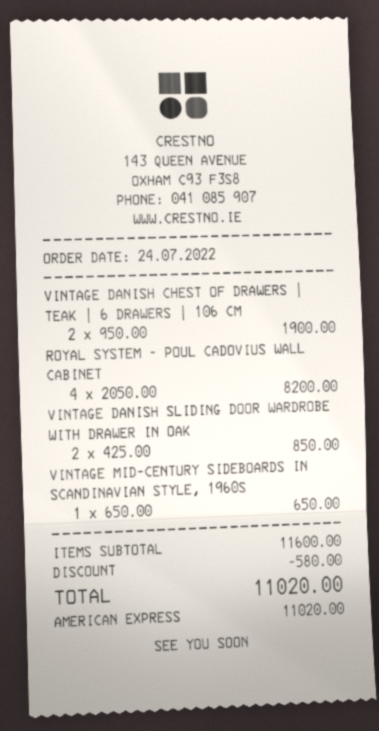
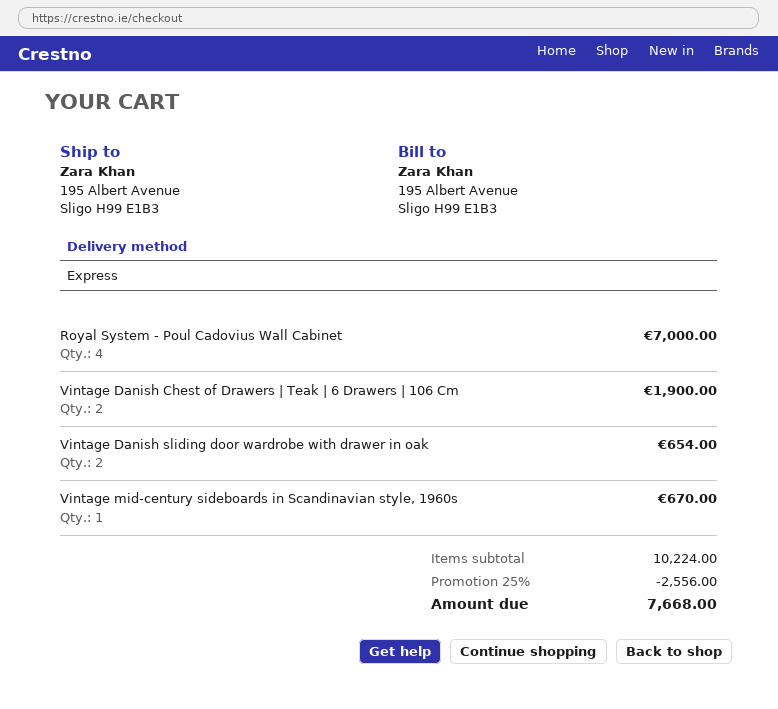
ROYAL SYSTEM - POUL CADOVIUS WALL CABINET: 4 for 8200.00 -> 4 for 7000.00
VINTAGE DANISH SLIDING DOOR WARDROBE WITH DRAWER IN OAK: 2 for 850.00 -> 2 for 654.00
VINTAGE MID-CENTURY SIDEBOARDS IN SCANDINAVIAN STYLE, 1960S: 1 for 650.00 -> 1 for 670.00
subtotal: 11600.00 -> 10224.00
discount: 580.00 -> 2556.00
total: 11020.00 -> 7668.00

